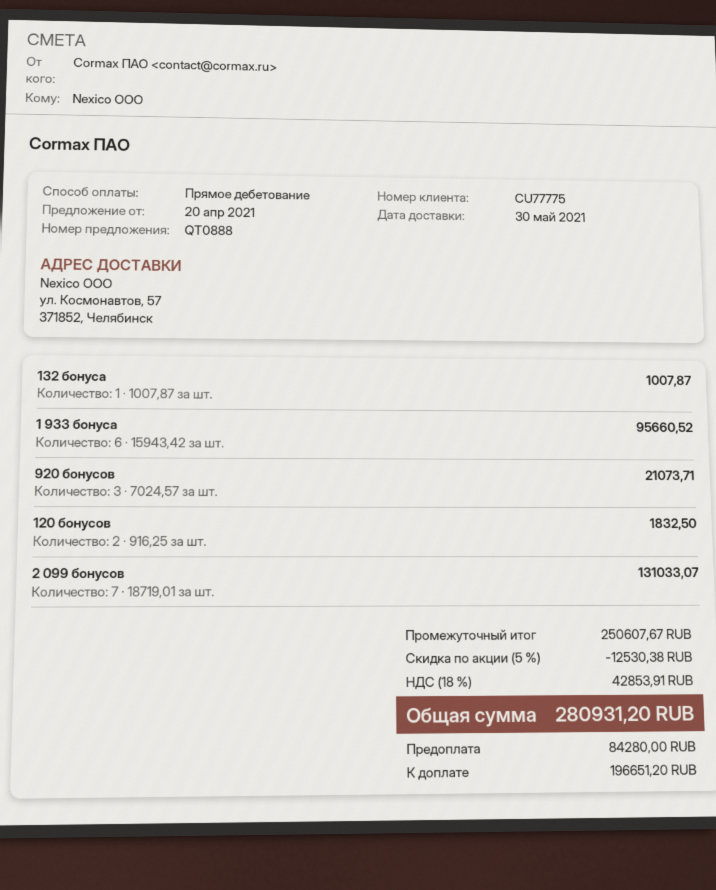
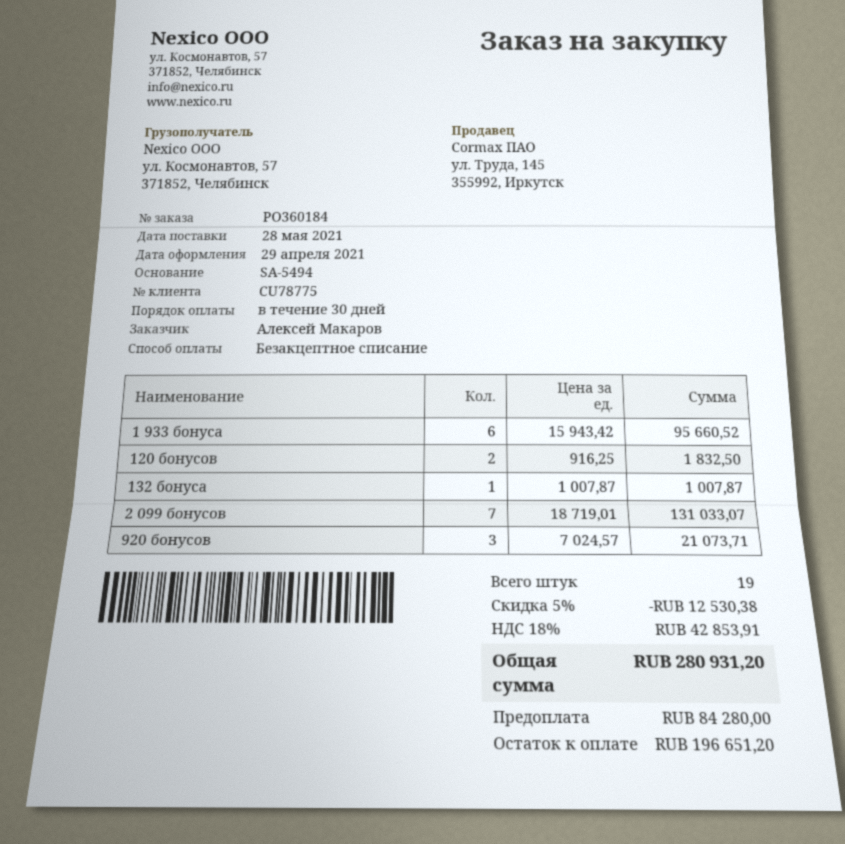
delivery date: 2021-05-30 -> 2021-05-28
customer number: CU77775 -> CU78775

